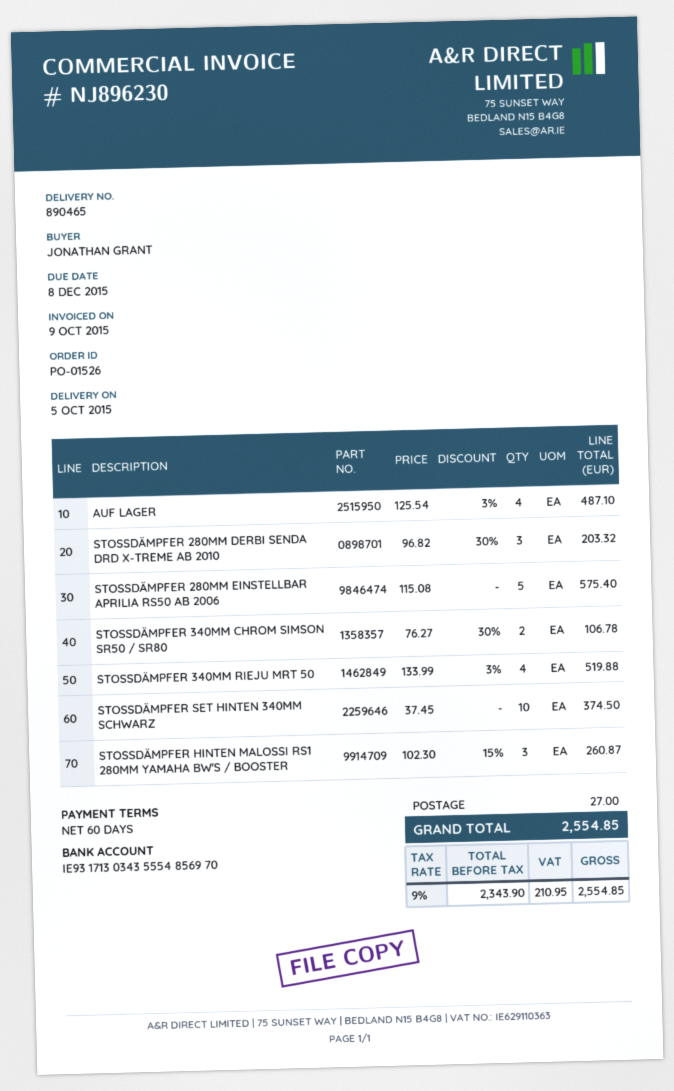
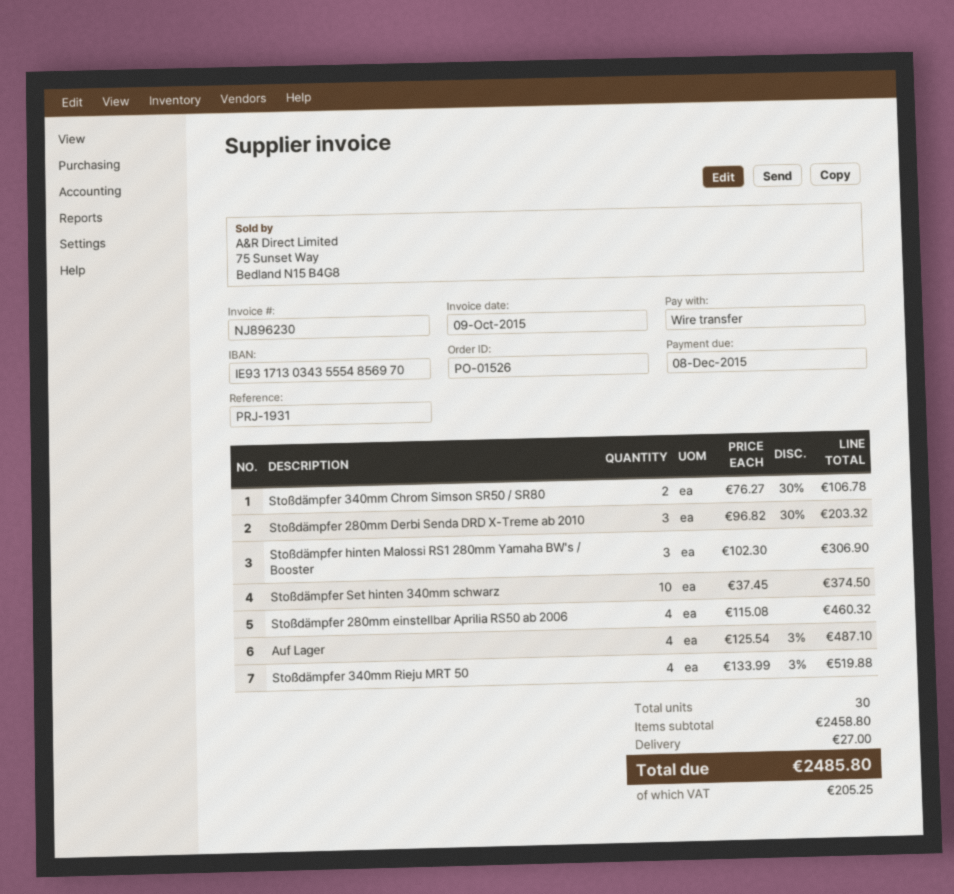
STOSSDÄMPFER 280MM EINSTELLBAR APRILIA RS50 AB 2006: 5 x 115.08 = 575.40 -> 4 x 115.08 = 460.32
STOSSDÄMPFER HINTEN MALOSSI RS1 280MM YAMAHA BW'S / BOOSTER: 3 x 102.30 - 15% = 260.87 -> 3 x 102.30 = 306.90
tax: 210.95 -> 205.25
total: 2554.85 -> 2485.80

